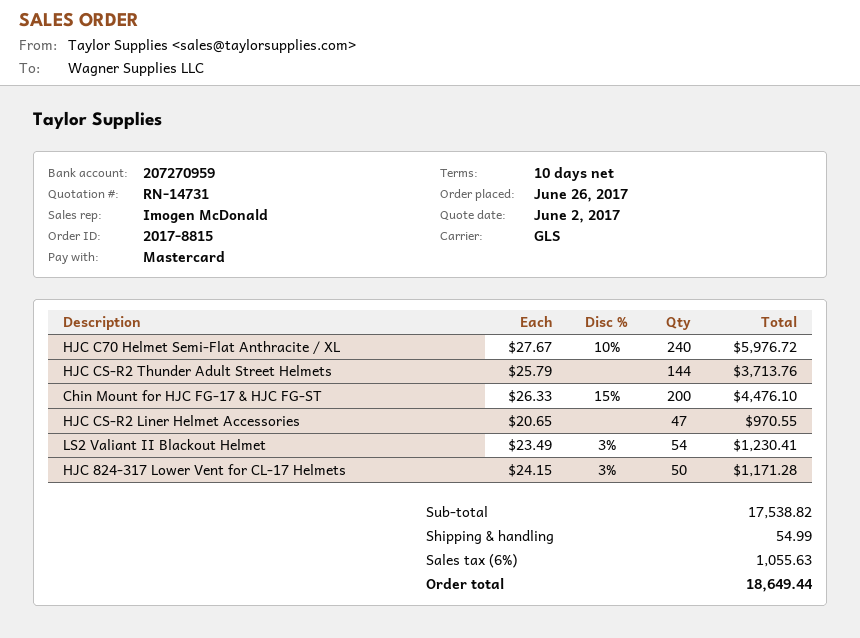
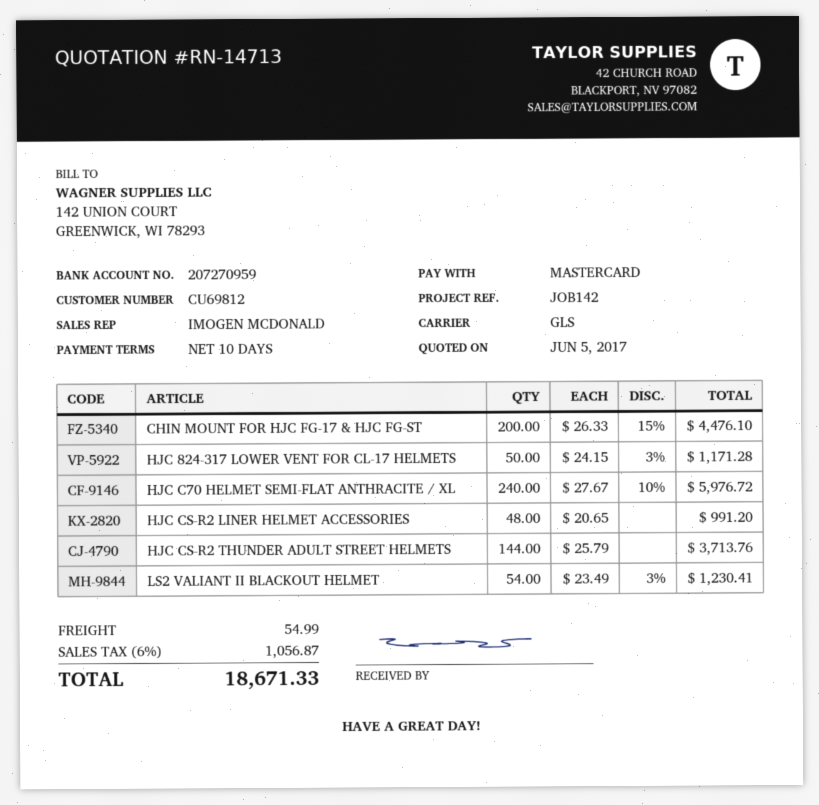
quote number: RN-14731 -> RN-14713
quote date: 2017-06-02 -> 2017-06-05
HJC CS-R2 Liner Helmet Accessories: 47 x 20.65 = 970.55 -> 48 x 20.65 = 991.20
tax: 6% = 1055.63 -> 6% = 1056.87
total: 18649.44 -> 18671.33

